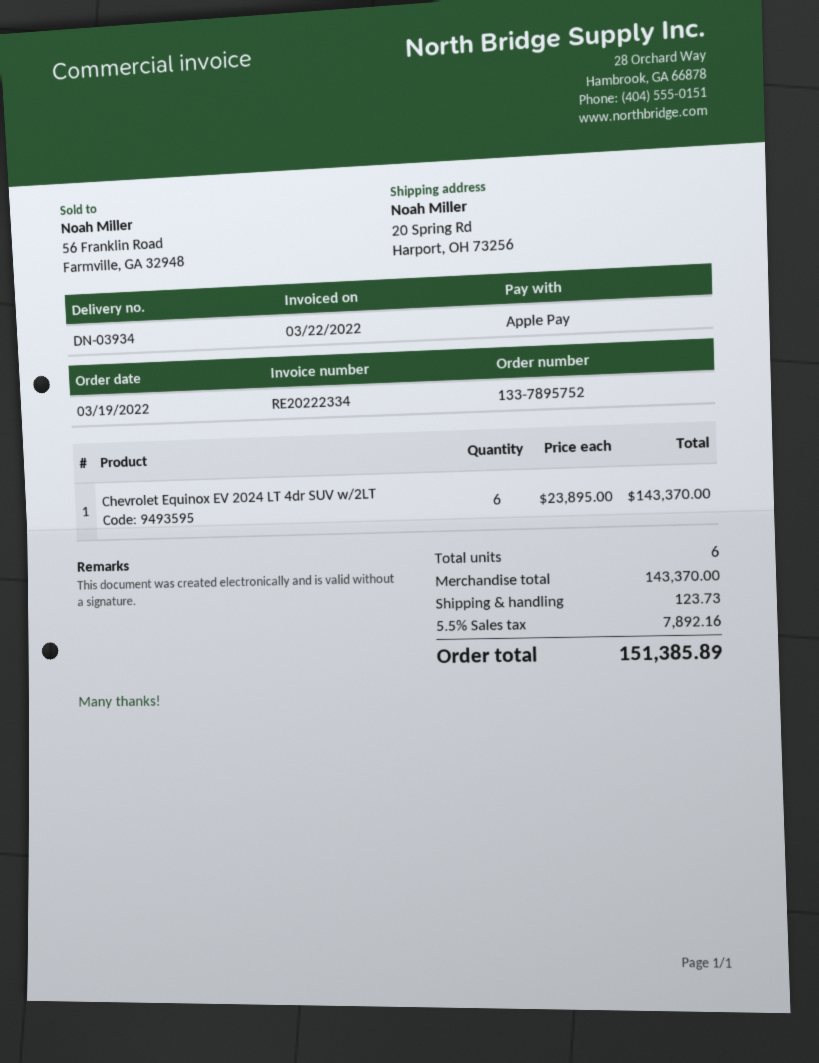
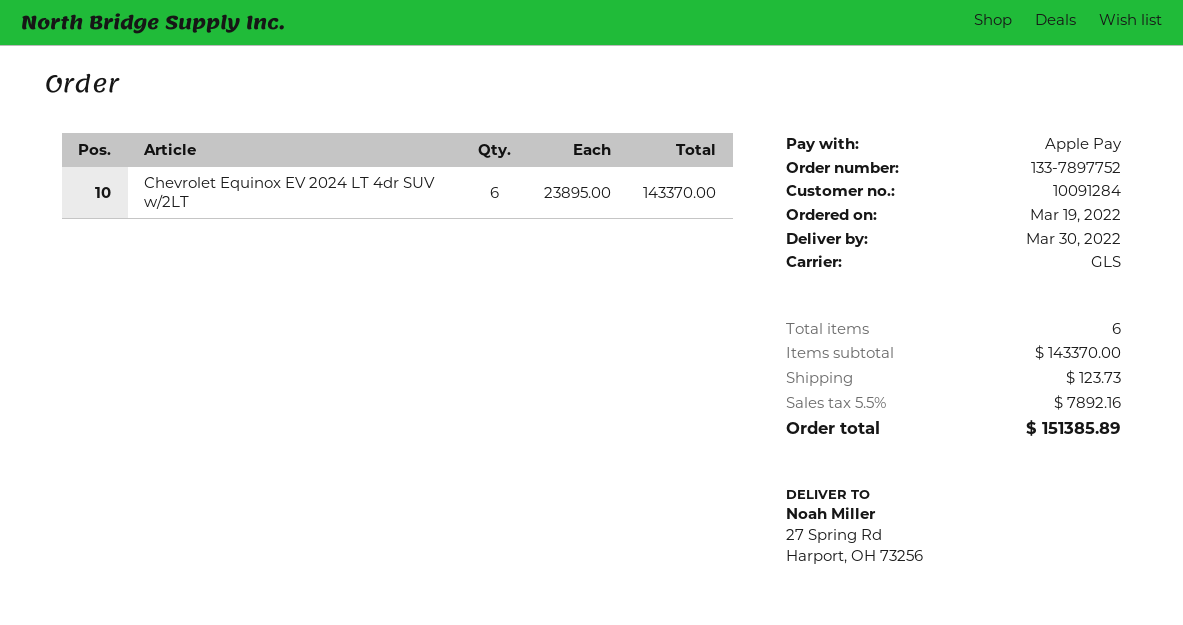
order number: 133-7895752 -> 133-7897752
ship to: 20 Spring Rd, Harport, OH 73256 -> 27 Spring Rd, Harport, OH 73256

